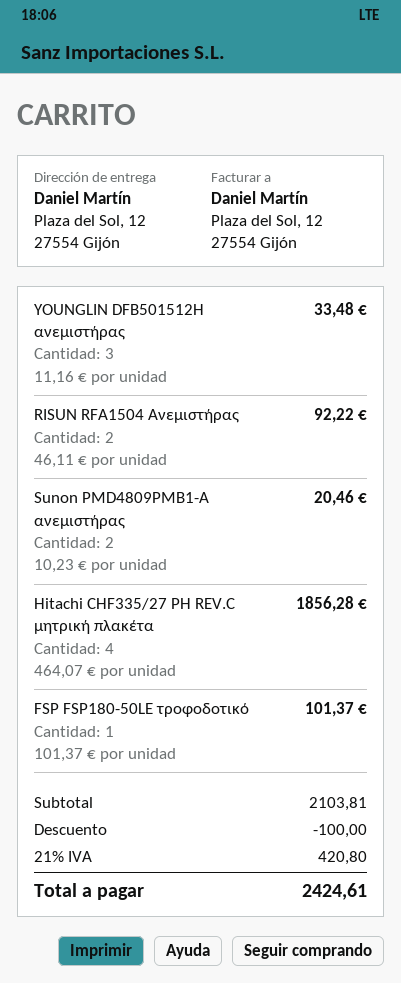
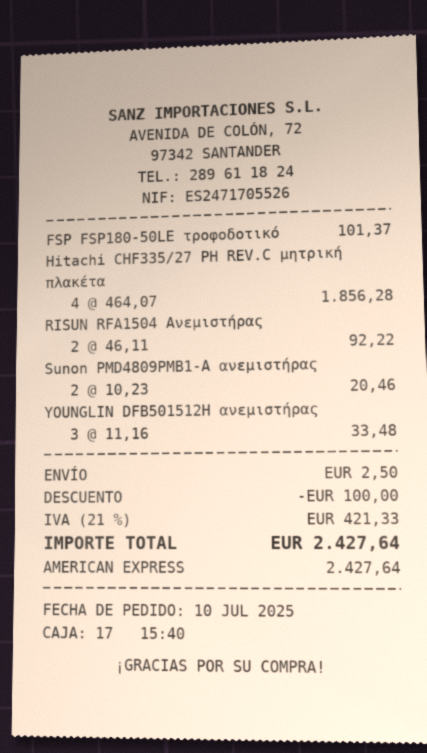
shipping: none -> 2.50
tax: 21% = 420.80 -> 21% = 421.33
total: 2424.61 -> 2427.64

